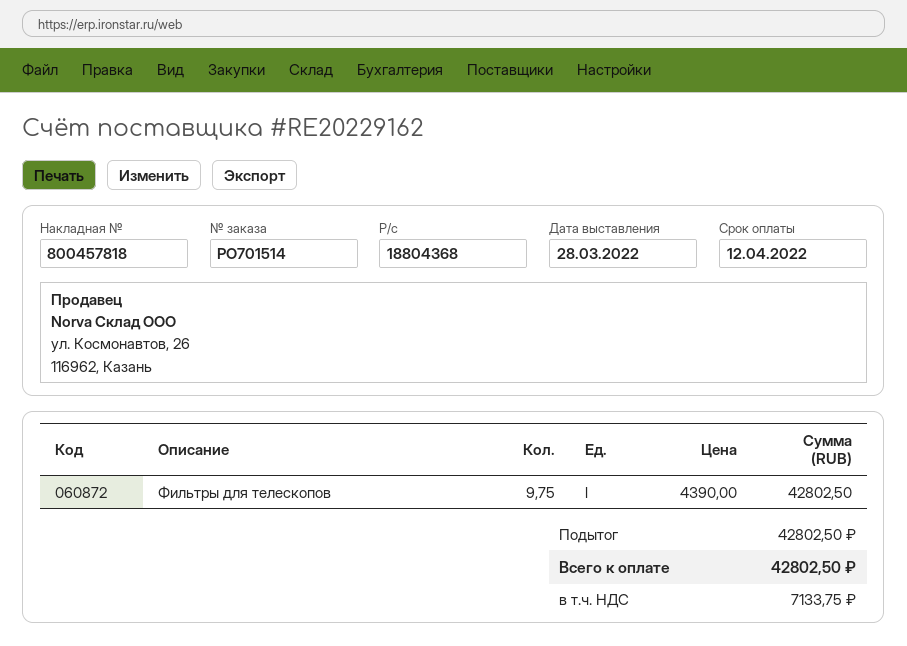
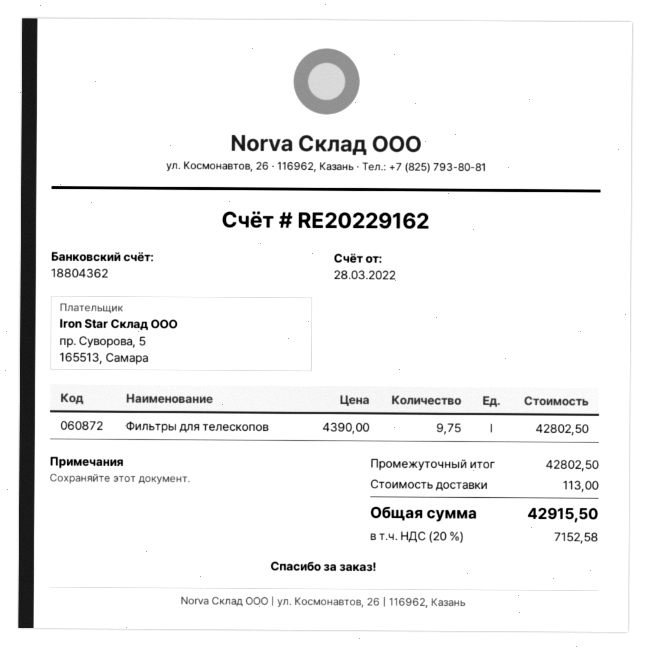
bank account: 18804368 -> 18804362
shipping: none -> 113.00
tax: 7133.75 -> 7152.58
total: 42802.50 -> 42915.50

